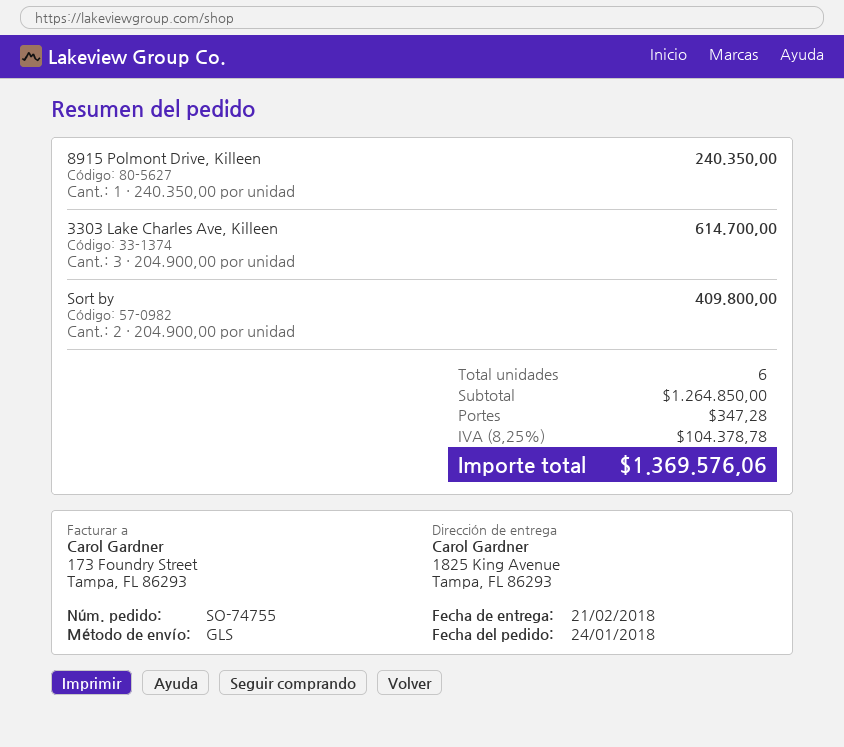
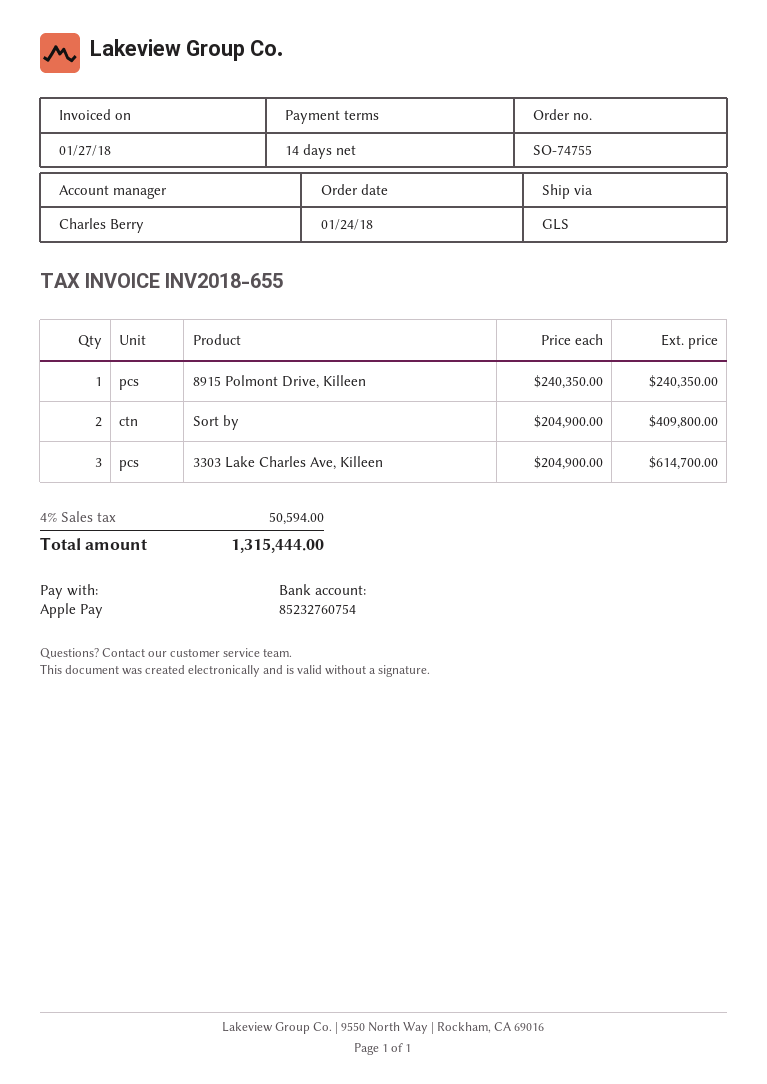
shipping: 347.28 -> none
tax: 8.25% = 104378.78 -> 4% = 50594.00
total: 1369576.06 -> 1315444.00

